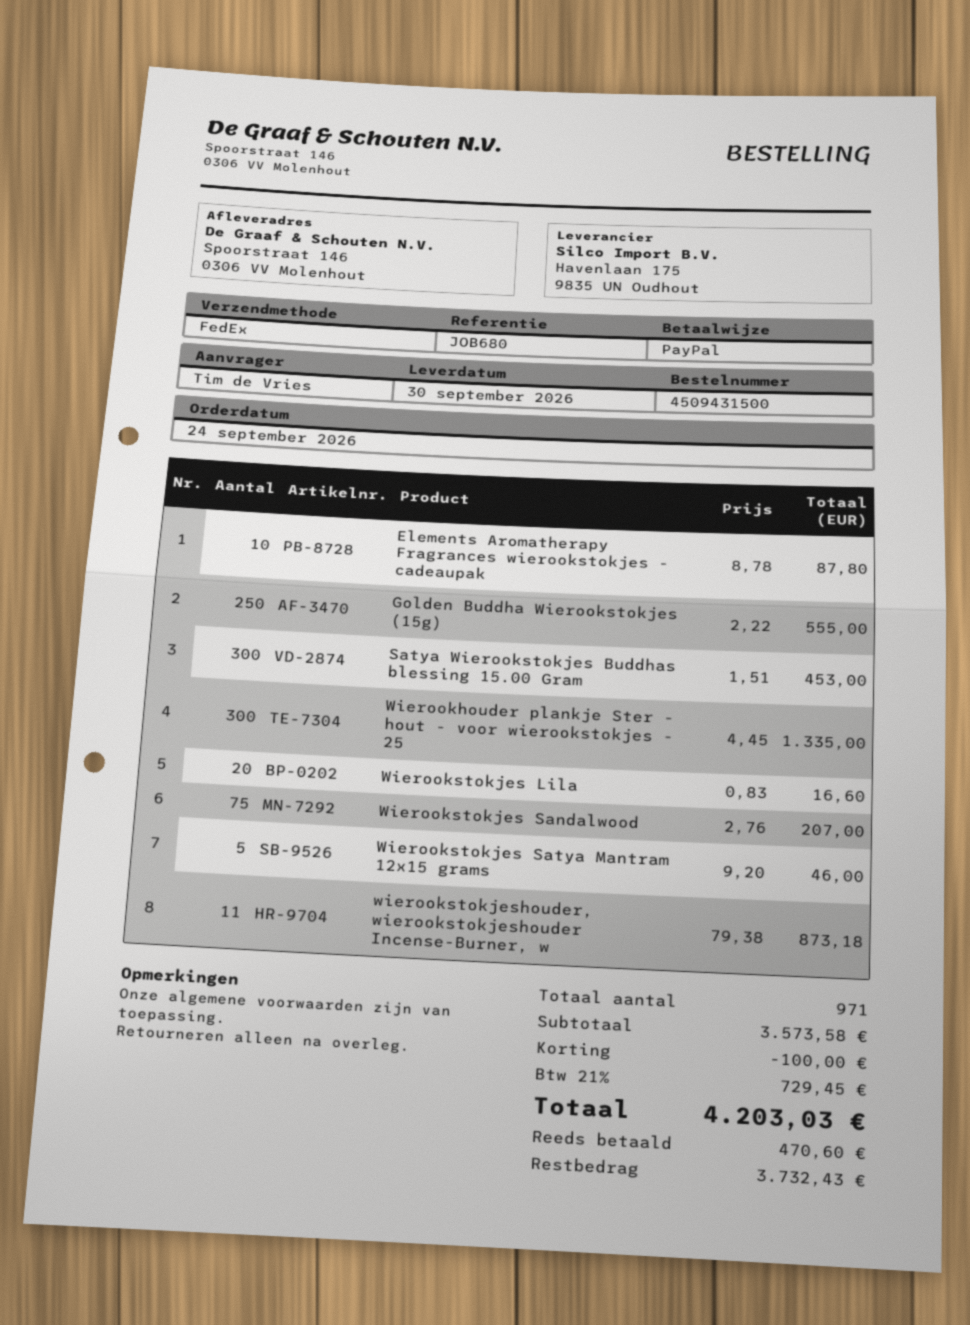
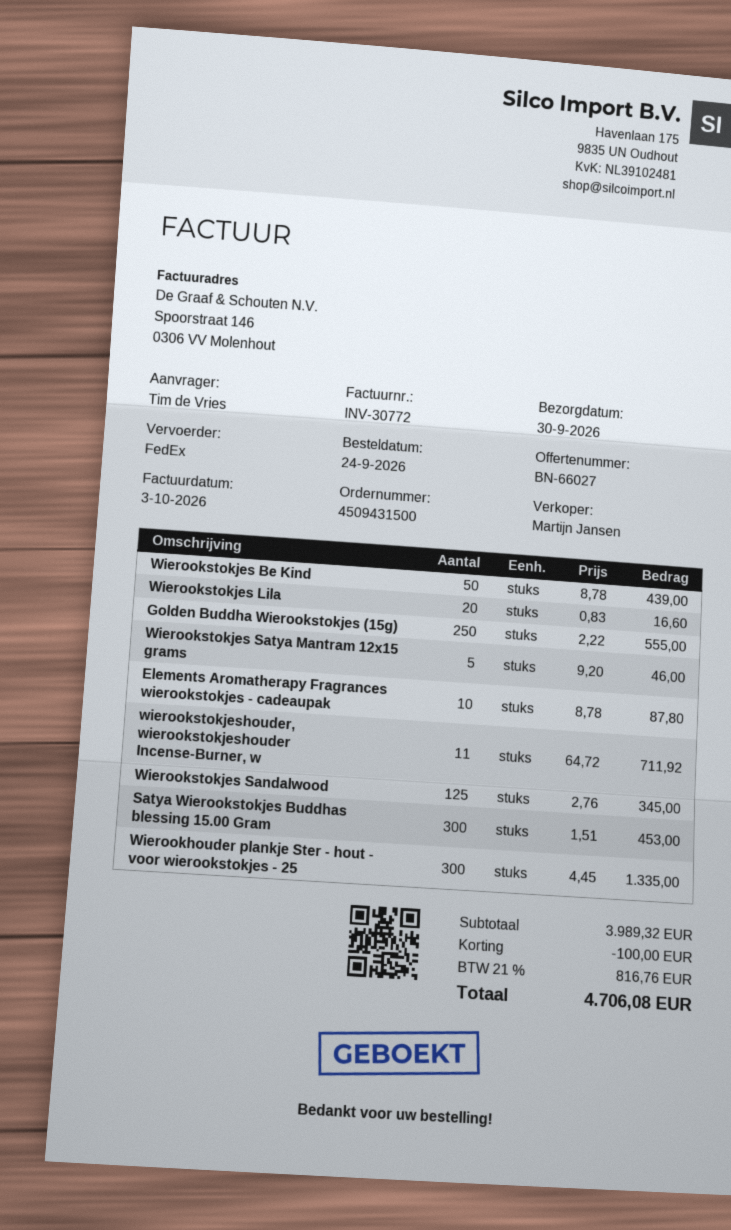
Wierookstokjes Sandalwood: 75 x 2.76 = 207.00 -> 125 x 2.76 = 345.00
wierookstokjeshouder, wierookstokjeshouder Incense-Burner, w: 11 x 79.38 = 873.18 -> 11 x 64.72 = 711.92
Wierookstokjes Be Kind: none -> 50 x 8.78 = 439.00
subtotal: 3573.58 -> 3989.32
tax: 21% = 729.45 -> 21% = 816.76
total: 4203.03 -> 4706.08

